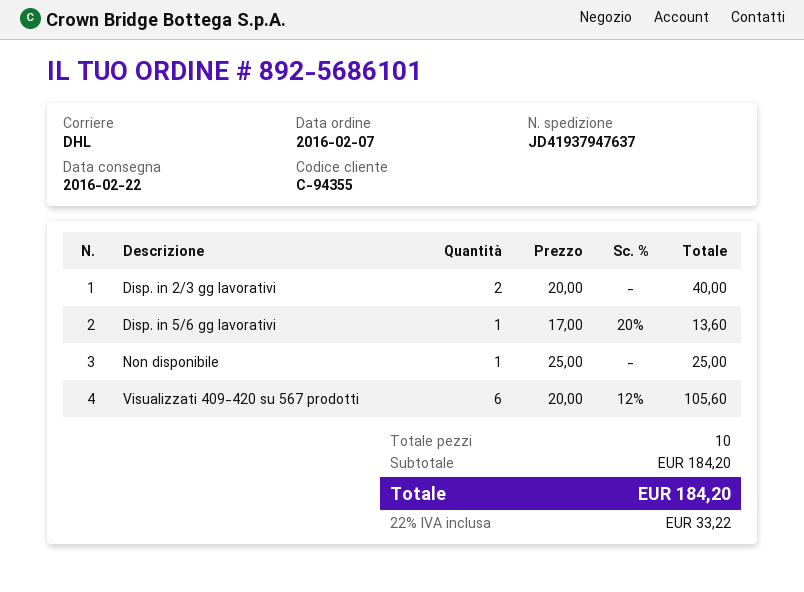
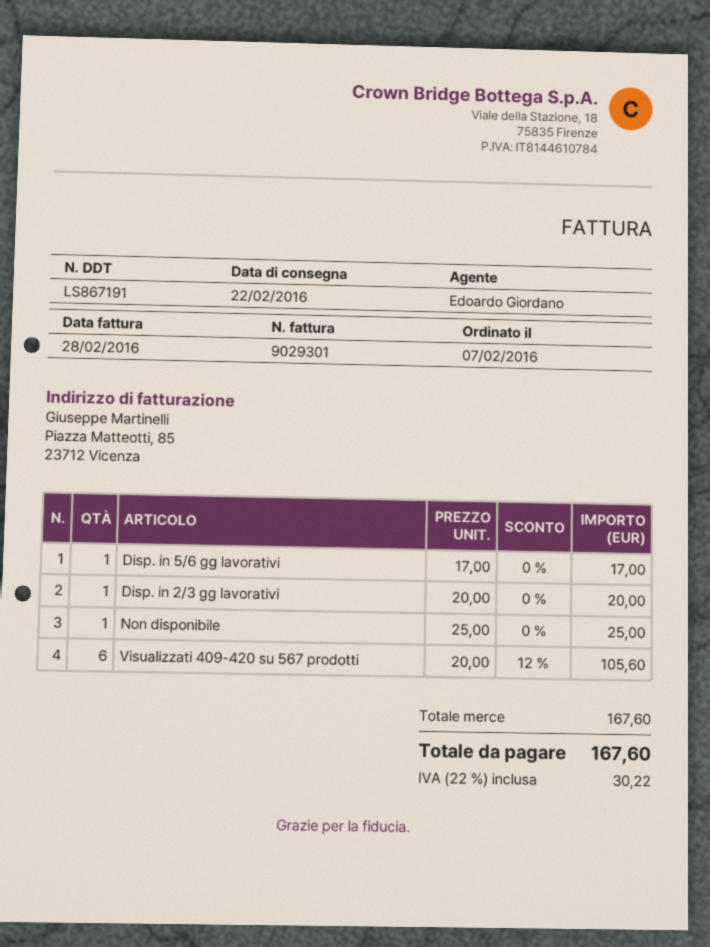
Disp. in 2/3 gg lavorativi: 2 x 20.00 = 40.00 -> 1 x 20.00 = 20.00
Disp. in 5/6 gg lavorativi: 1 x 17.00 - 20% = 13.60 -> 1 x 17.00 = 17.00
subtotal: 184.20 -> 167.60
tax: 22% = 33.22 -> 22% = 30.22
total: 184.20 -> 167.60

